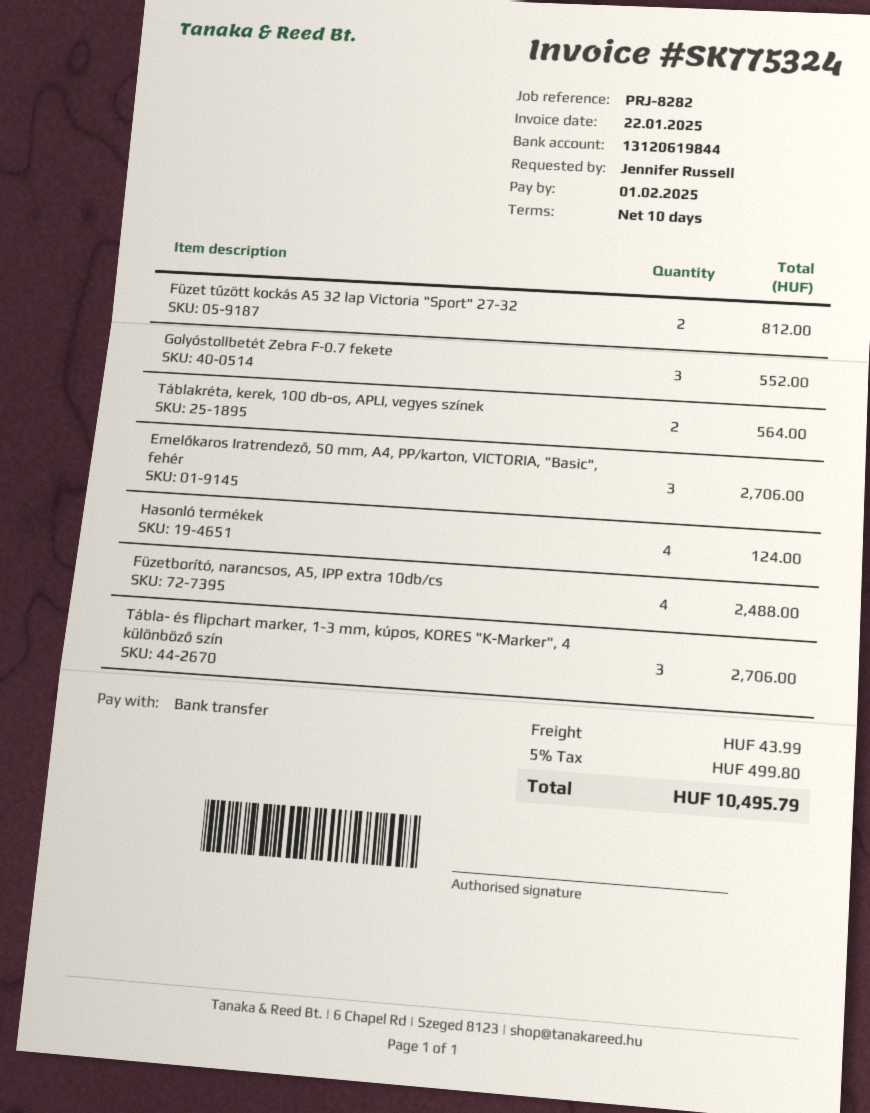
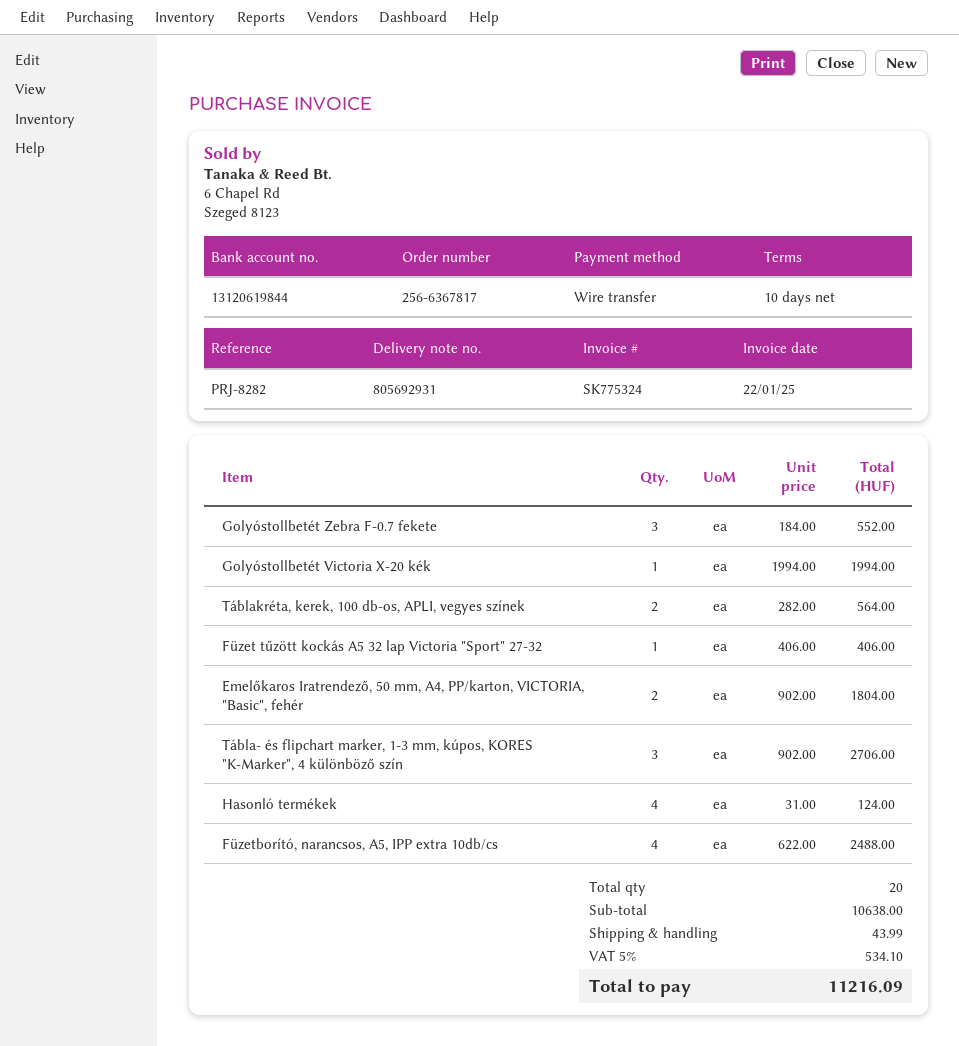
Füzet tűzött kockás A5 32 lap Victoria "Sport" 27-32: 2 for 812.00 -> 1 for 406.00
Emelőkaros Iratrendező, 50 mm, A4, PP/karton, VICTORIA, "Basic", fehér: 3 for 2706.00 -> 2 for 1804.00
Golyóstollbetét Victoria X-20 kék: none -> 1 for 1994.00
tax: 5% = 499.80 -> 5% = 534.10
total: 10495.79 -> 11216.09

